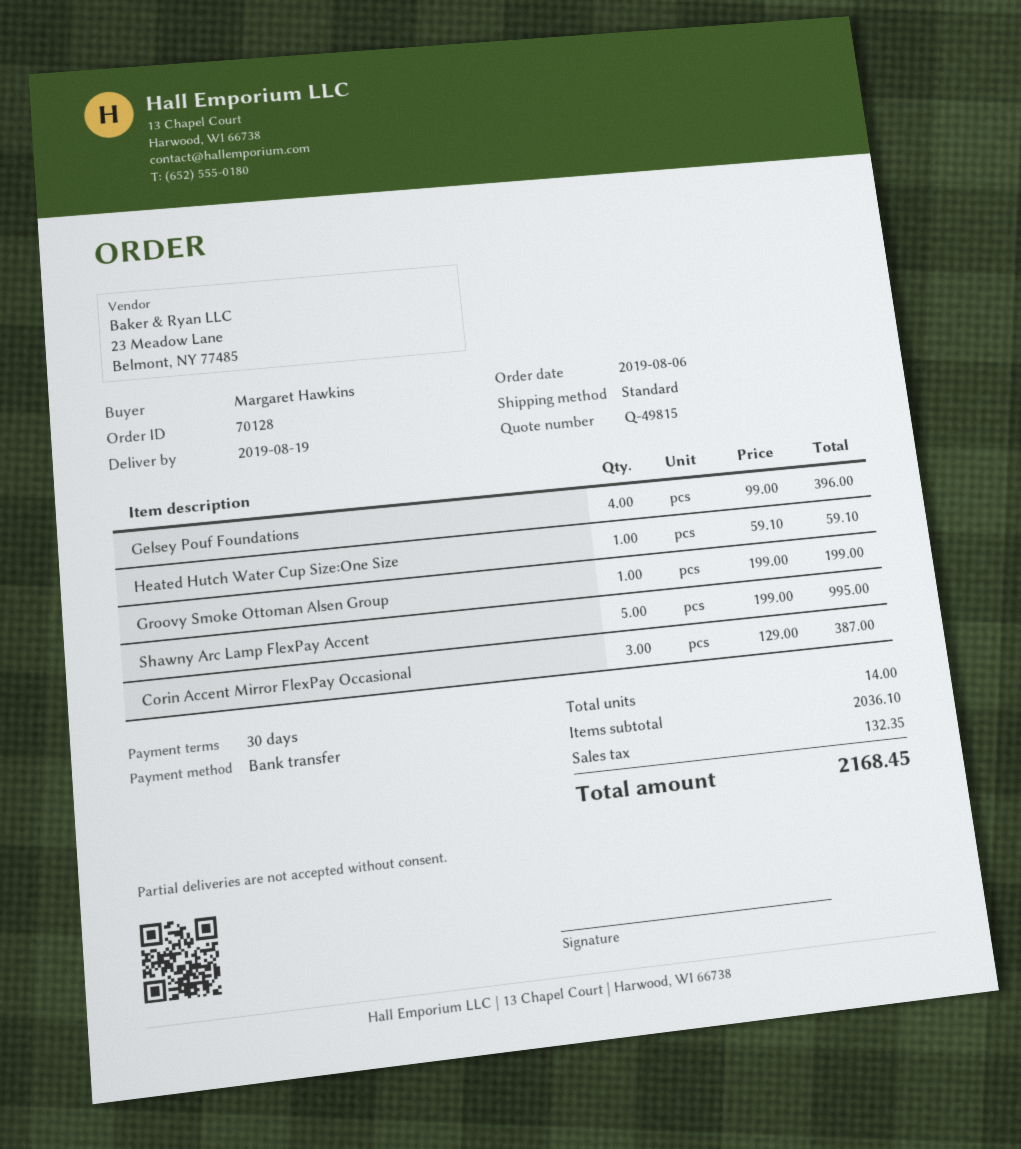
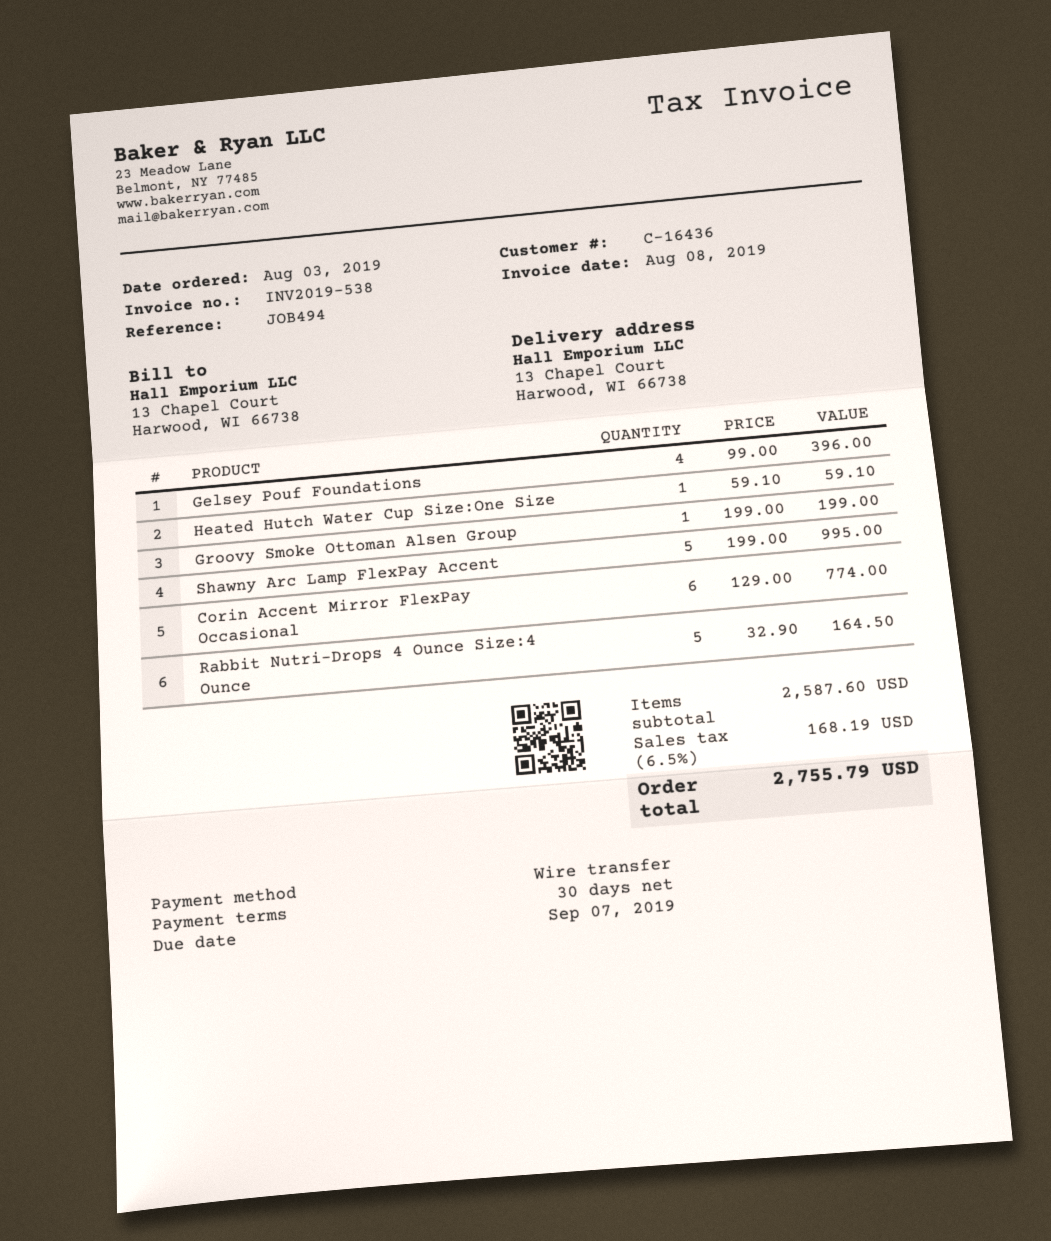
order date: 2019-08-06 -> 2019-08-03
Corin Accent Mirror FlexPay Occasional: 3 x 129.00 = 387.00 -> 6 x 129.00 = 774.00
Rabbit Nutri-Drops 4 Ounce Size:4 Ounce: none -> 5 x 32.90 = 164.50
subtotal: 2036.10 -> 2587.60
tax: 132.35 -> 168.19
total: 2168.45 -> 2755.79

